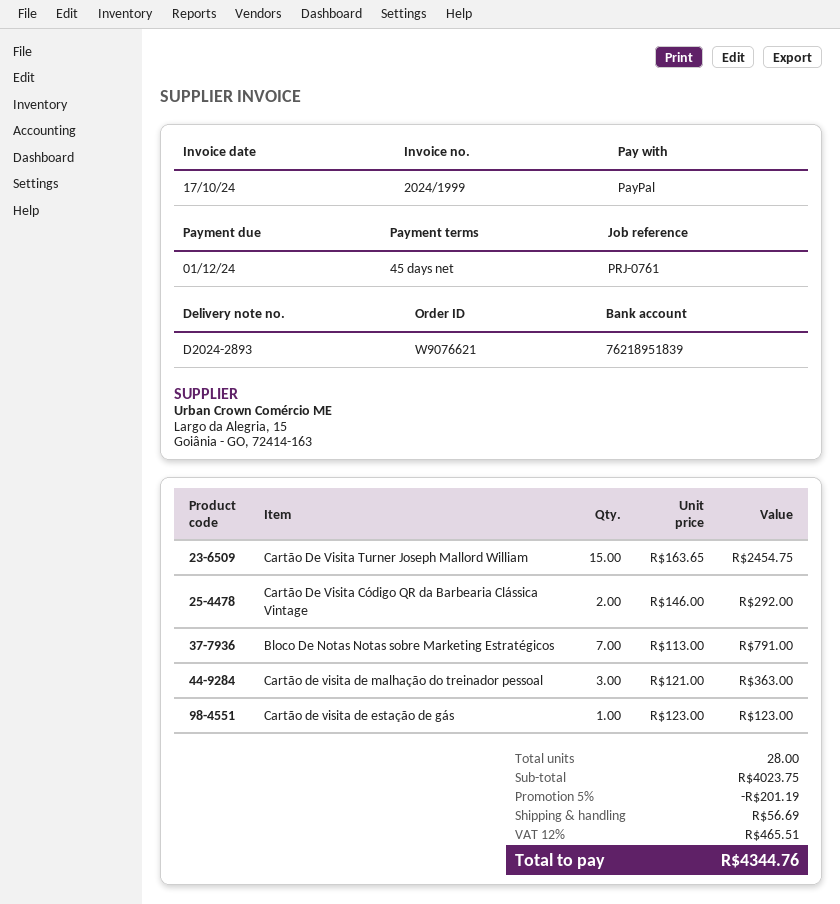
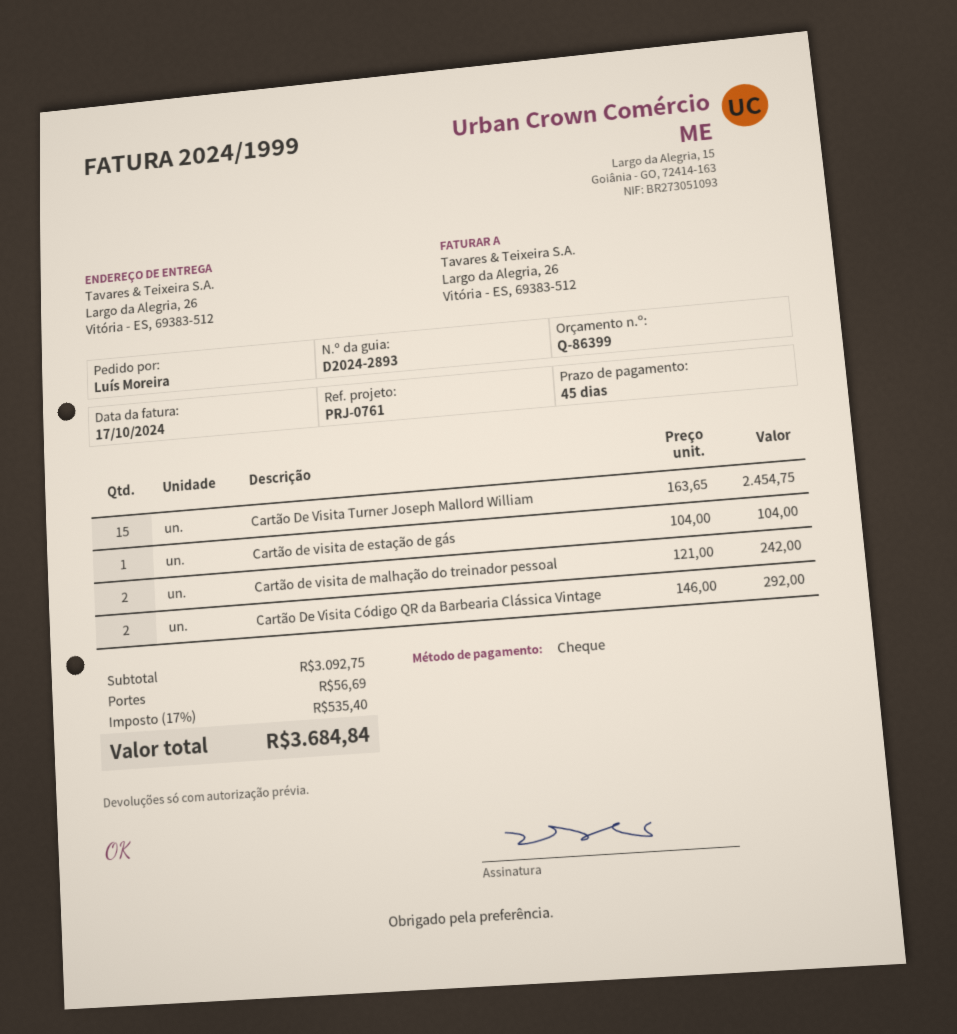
payment method: PayPal -> cheque
Bloco De Notas Notas sobre Marketing Estratégicos: 7 x 113.00 = 791.00 -> none
Cartão de visita de malhação do treinador pessoal: 3 x 121.00 = 363.00 -> 2 x 121.00 = 242.00
Cartão de visita de estação de gás: 1 x 123.00 = 123.00 -> 1 x 104.00 = 104.00
subtotal: 4023.75 -> 3092.75
discount: 5% = 201.19 -> none
tax: 12% = 465.51 -> 17% = 535.40
total: 4344.76 -> 3684.84

